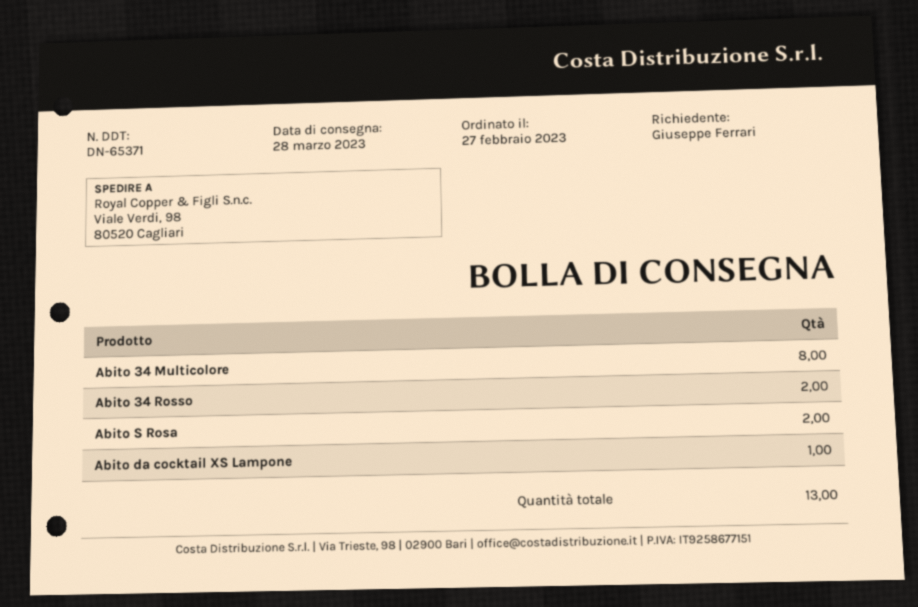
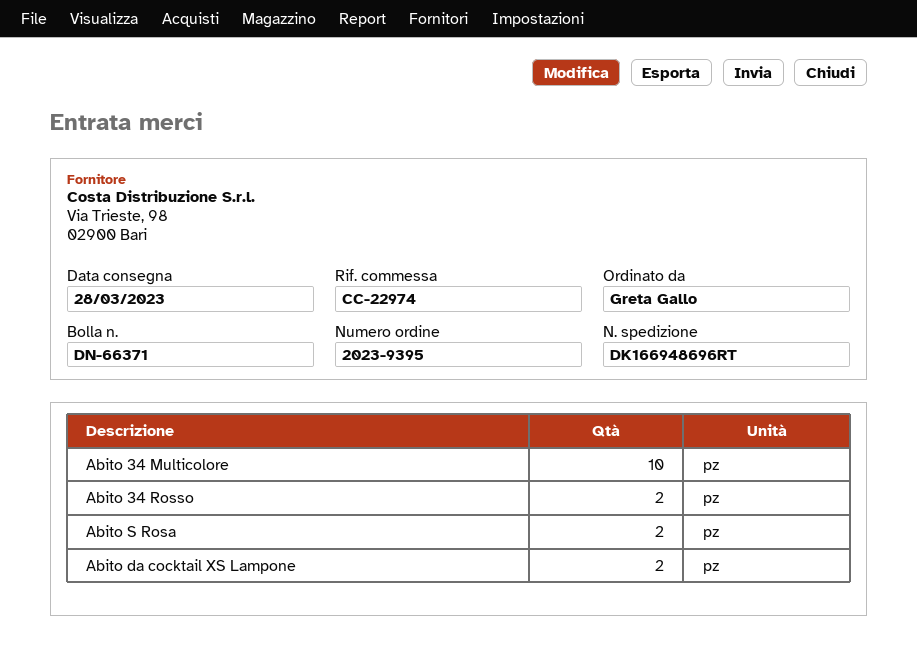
delivery note number: DN-65371 -> DN-66371
ordered by: Giuseppe Ferrari -> Greta Gallo
Abito 34 Multicolore: 8 -> 10
Abito da cocktail XS Lampone: 1 -> 2

